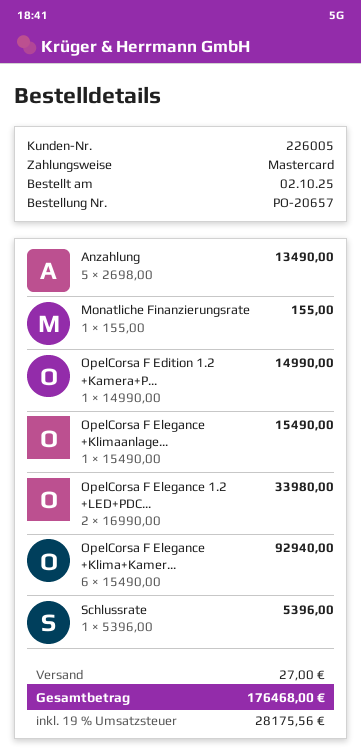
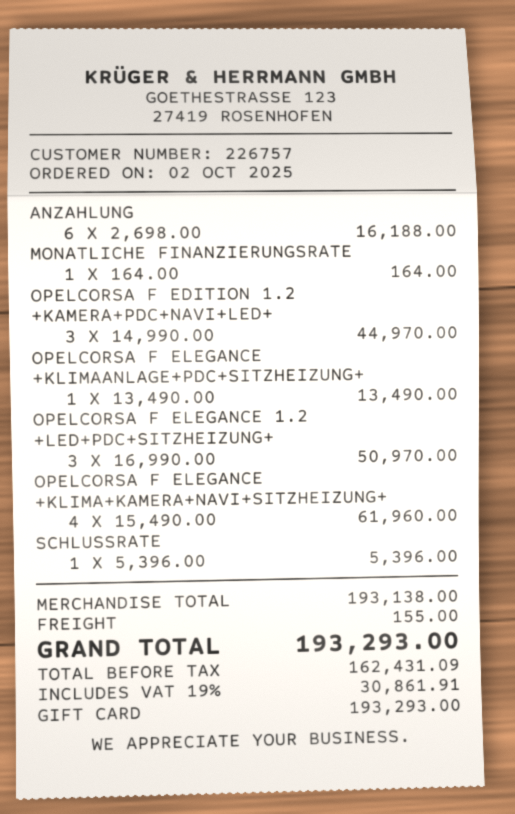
customer number: 226005 -> 226757
payment method: Mastercard -> gift card
Anzahlung: 5 x 2698.00 = 13490.00 -> 6 x 2698.00 = 16188.00
Monatliche Finanzierungsrate: 1 x 155.00 = 155.00 -> 1 x 164.00 = 164.00
OpelCorsa F Edition 1.2 +Kamera+P...: 1 x 14990.00 = 14990.00 -> 3 x 14990.00 = 44970.00
OpelCorsa F Elegance +Klimaanlage...: 1 x 15490.00 = 15490.00 -> 1 x 13490.00 = 13490.00
OpelCorsa F Elegance 1.2 +LED+PDC...: 2 x 16990.00 = 33980.00 -> 3 x 16990.00 = 50970.00
OpelCorsa F Elegance +Klima+Kamer...: 6 x 15490.00 = 92940.00 -> 4 x 15490.00 = 61960.00
shipping: 27.00 -> 155.00
tax: 19% = 28175.56 -> 19% = 30861.91
total: 176468.00 -> 193293.00

